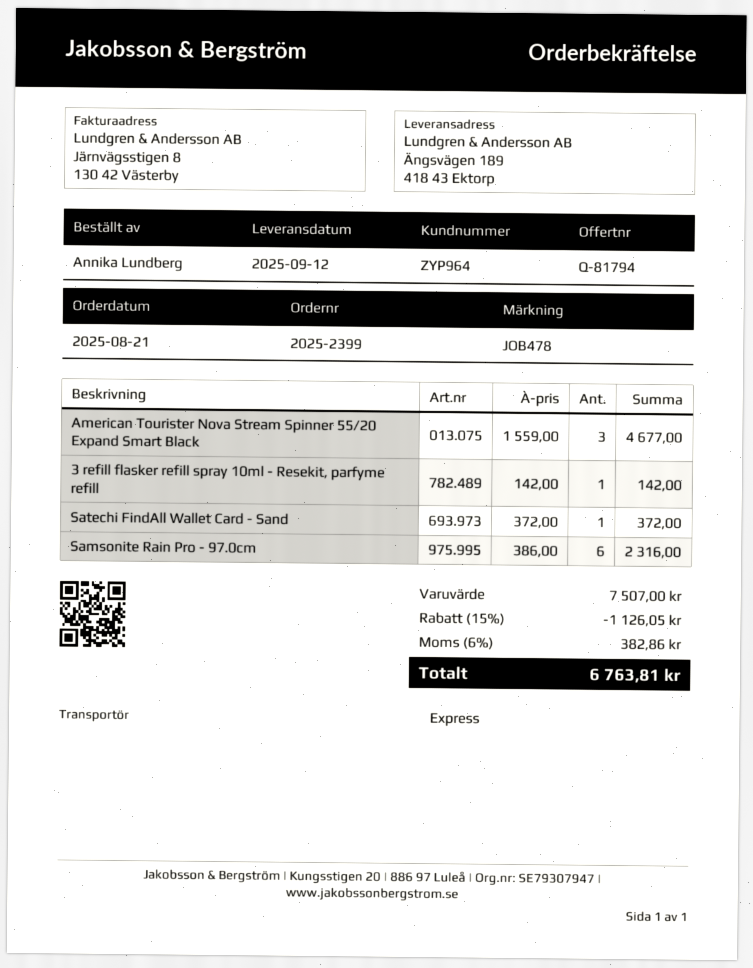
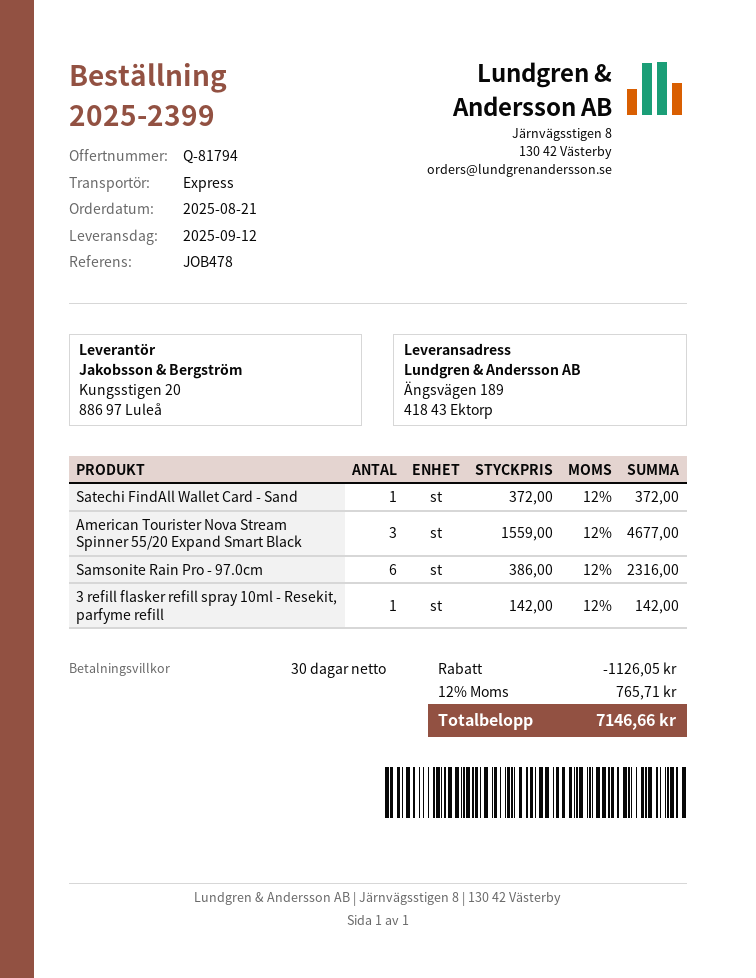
tax: 6% = 382.86 -> 12% = 765.71
total: 6763.81 -> 7146.66

